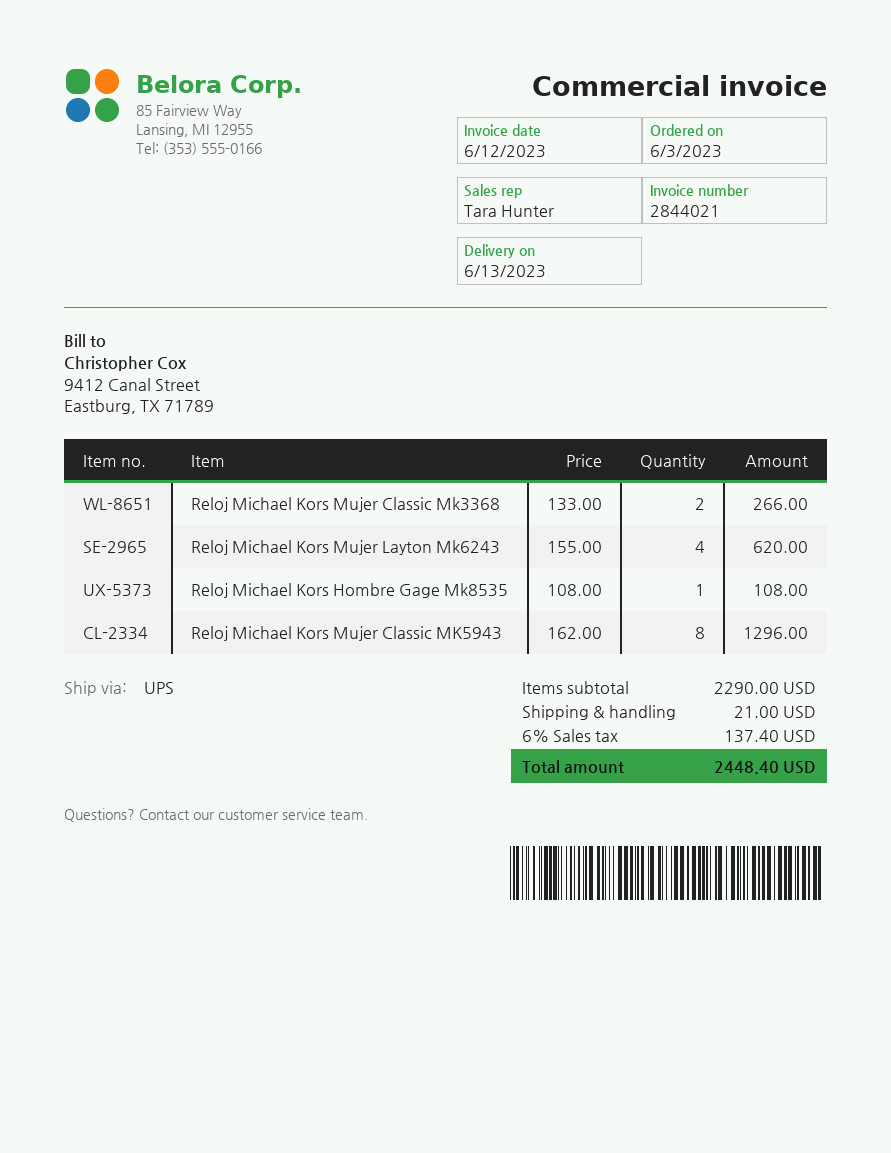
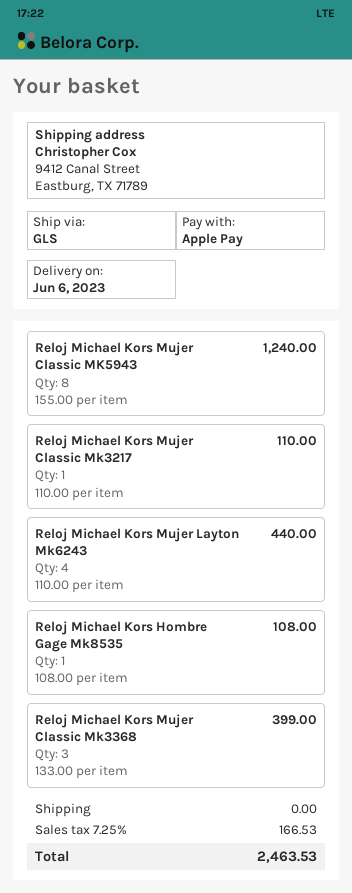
delivery date: 2023-06-13 -> 2023-06-06
shipping method: UPS -> GLS
Reloj Michael Kors Mujer Classic Mk3368: 2 x 133.00 = 266.00 -> 3 x 133.00 = 399.00
Reloj Michael Kors Mujer Layton Mk6243: 4 x 155.00 = 620.00 -> 4 x 110.00 = 440.00
Reloj Michael Kors Mujer Classic MK5943: 8 x 162.00 = 1296.00 -> 8 x 155.00 = 1240.00
Reloj Michael Kors Mujer Classic Mk3217: none -> 1 x 110.00 = 110.00
shipping: 21.00 -> 0.00
tax: 6% = 137.40 -> 7.25% = 166.53
total: 2448.40 -> 2463.53

